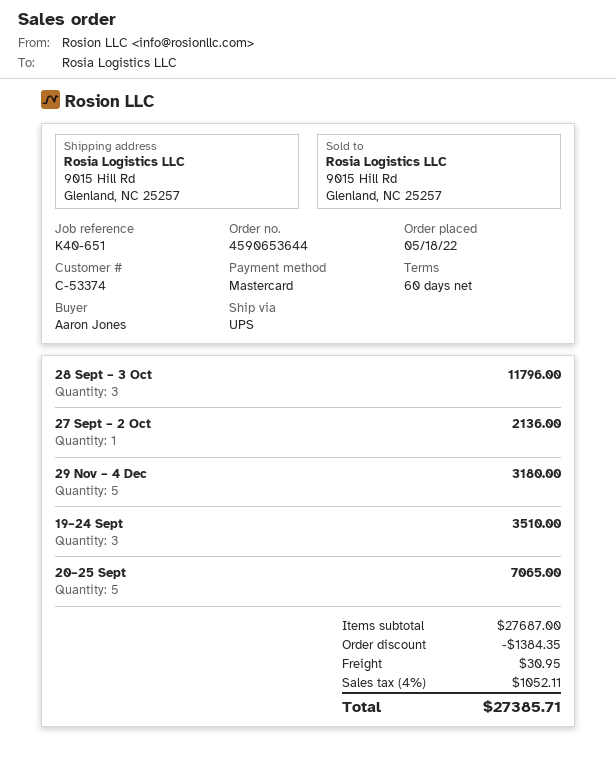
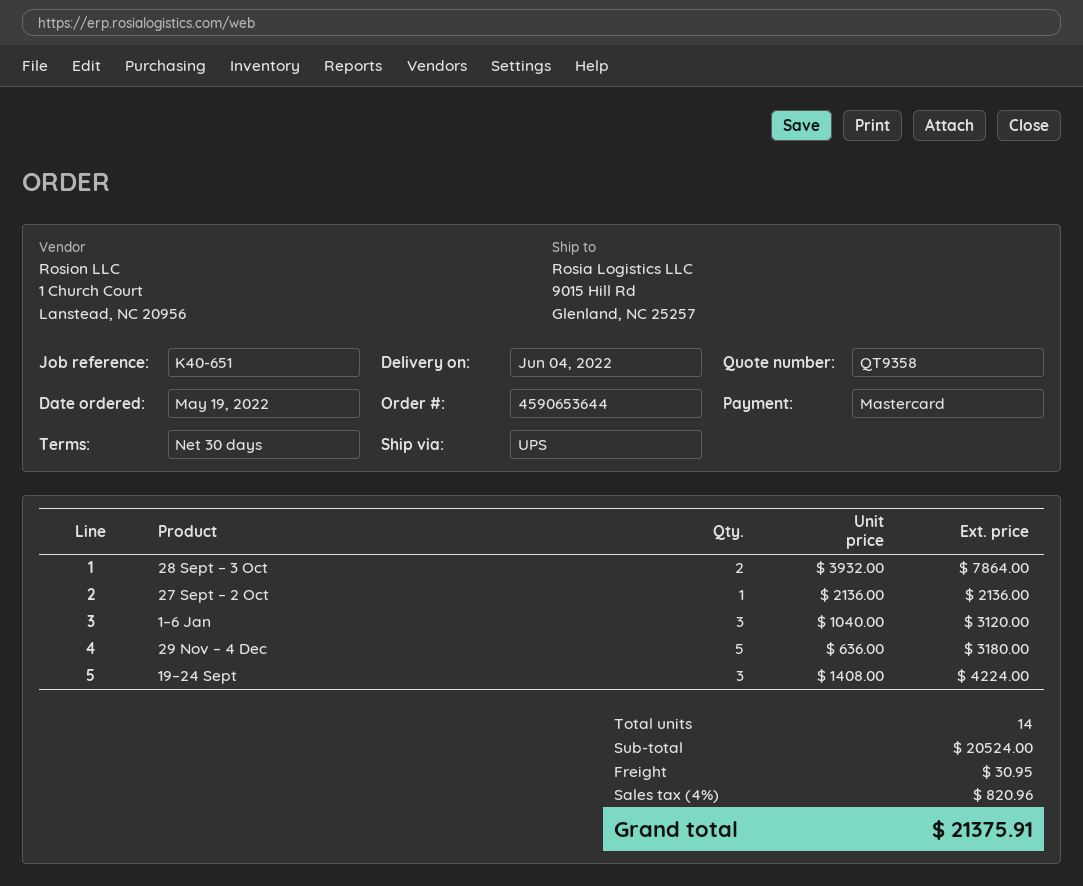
order date: 2022-05-18 -> 2022-05-19
payment terms: 60 days -> 30 days
28 Sept – 3 Oct: 3 for 11796.00 -> 2 for 7864.00
19–24 Sept: 3 for 3510.00 -> 3 for 4224.00
20–25 Sept: 5 for 7065.00 -> none
1–6 Jan: none -> 3 for 3120.00
subtotal: 27687.00 -> 20524.00
discount: 1384.35 -> none
tax: 4% = 1052.11 -> 4% = 820.96
total: 27385.71 -> 21375.91

